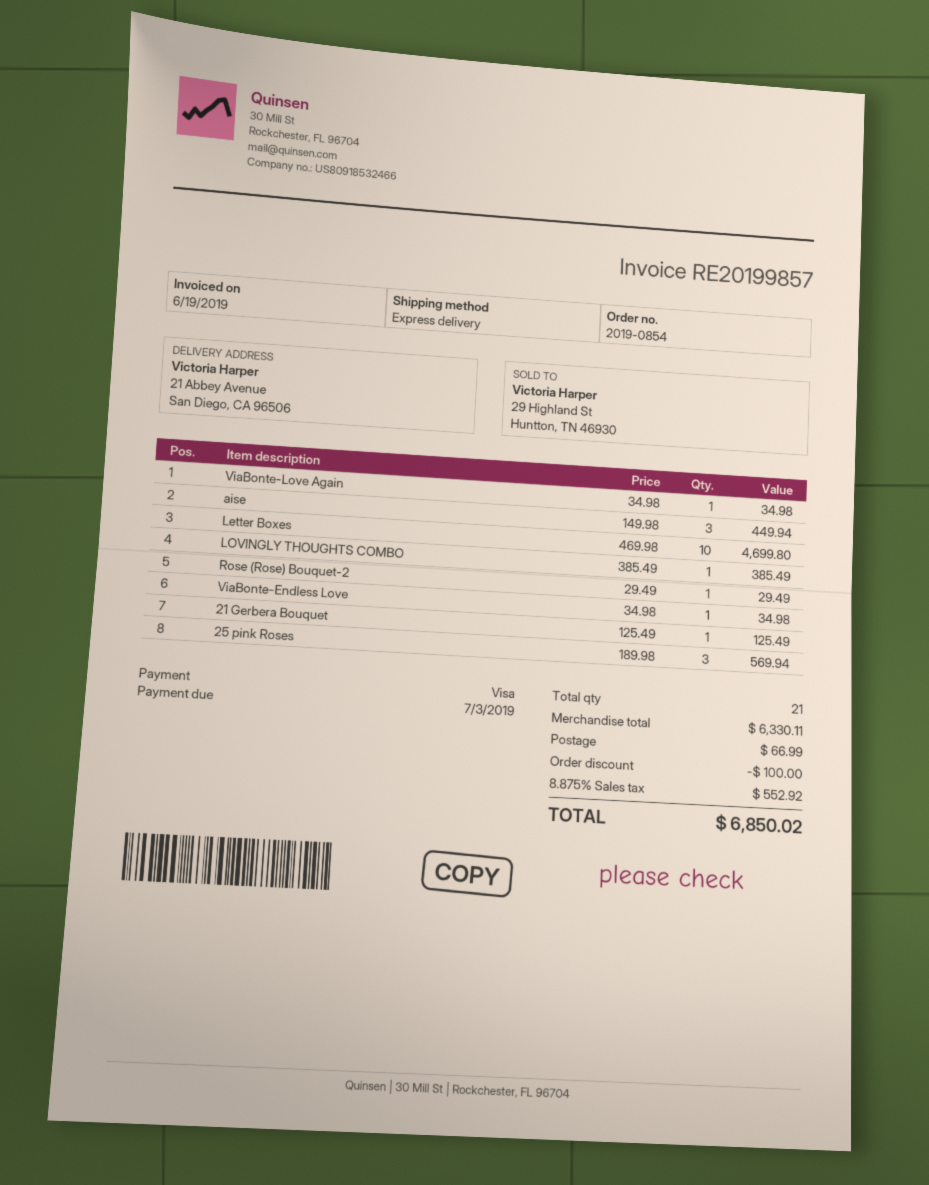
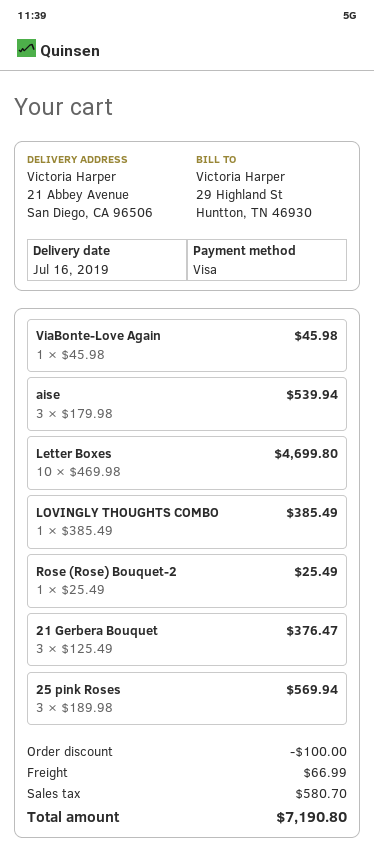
ViaBonte-Love Again: 1 x 34.98 = 34.98 -> 1 x 45.98 = 45.98
aise: 3 x 149.98 = 449.94 -> 3 x 179.98 = 539.94
Rose (Rose) Bouquet-2: 1 x 29.49 = 29.49 -> 1 x 25.49 = 25.49
ViaBonte-Endless Love: 1 x 34.98 = 34.98 -> none
21 Gerbera Bouquet: 1 x 125.49 = 125.49 -> 3 x 125.49 = 376.47
tax: 552.92 -> 580.70
total: 6850.02 -> 7190.80

